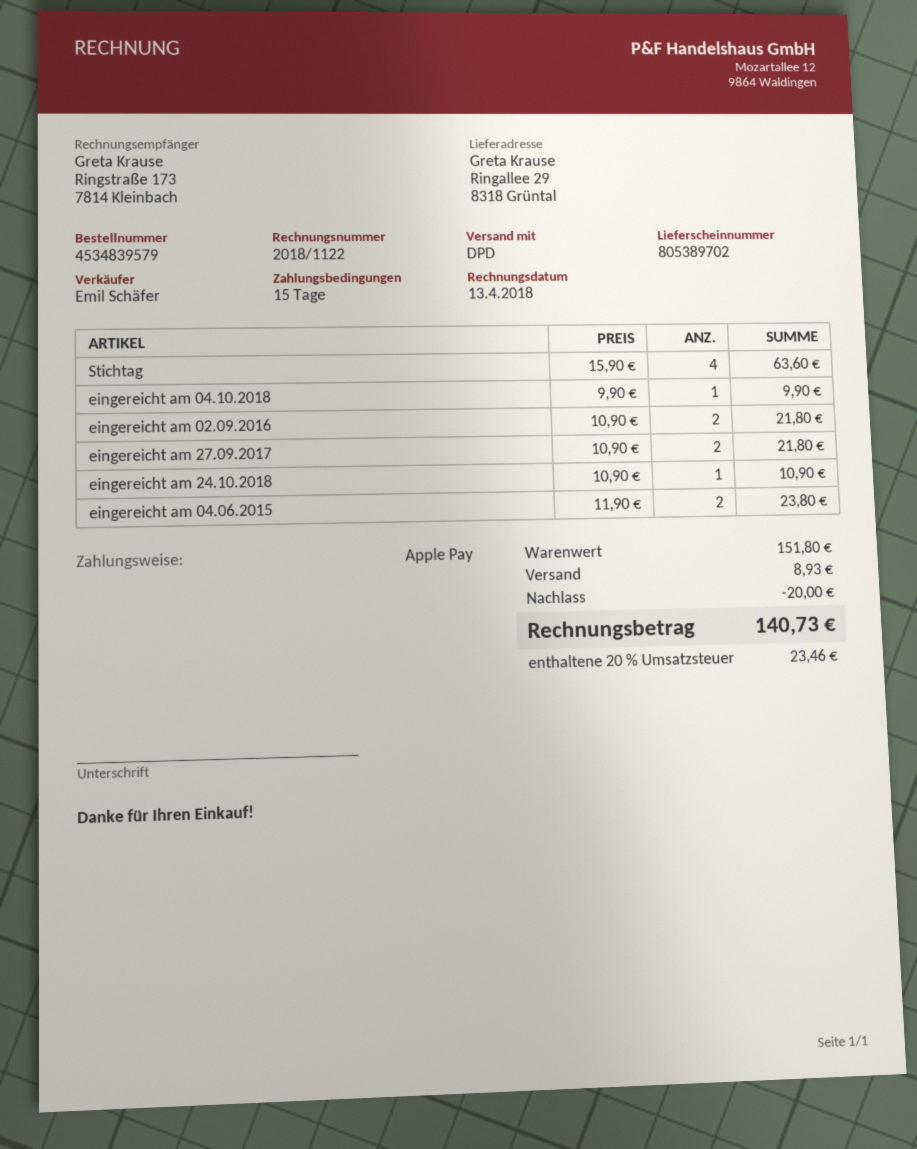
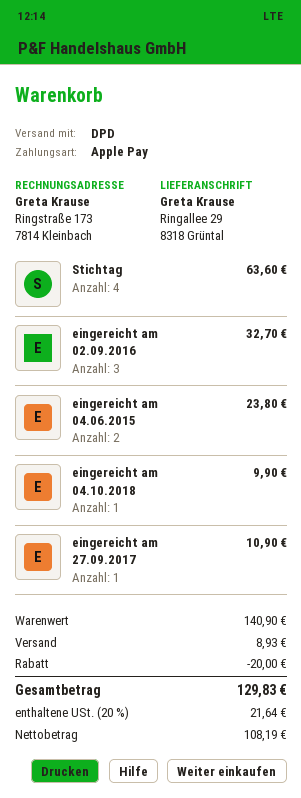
eingereicht am 02.09.2016: 2 for 21.80 -> 3 for 32.70
eingereicht am 27.09.2017: 2 for 21.80 -> 1 for 10.90
eingereicht am 24.10.2018: 1 for 10.90 -> none
subtotal: 151.80 -> 140.90
tax: 20% = 23.46 -> 20% = 21.64
total: 140.73 -> 129.83

